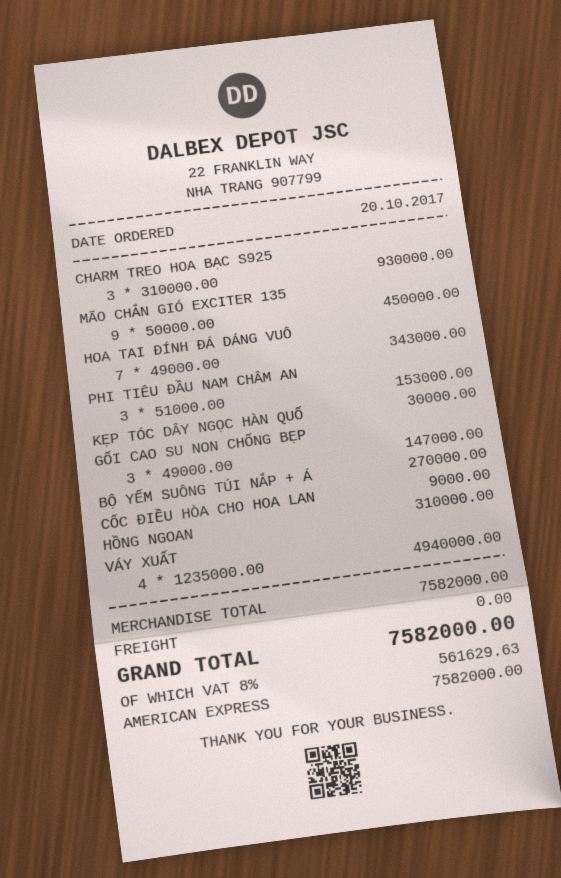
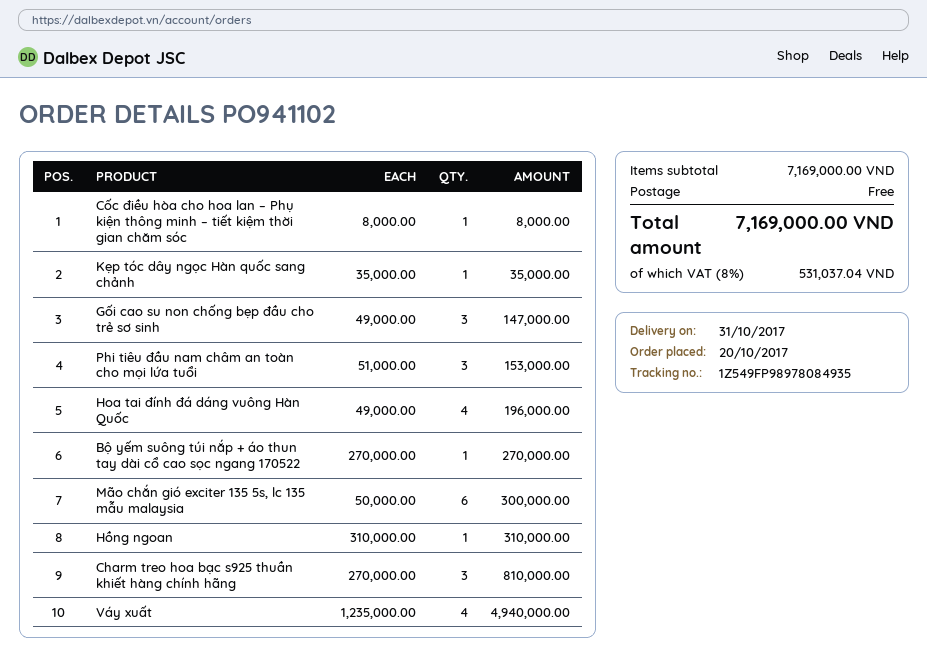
CHARM TREO HOA BẠC S925: 3 x 310000.00 = 930000.00 -> 3 x 270000.00 = 810000.00
MÃO CHẮN GIÓ EXCITER 135: 9 x 50000.00 = 450000.00 -> 6 x 50000.00 = 300000.00
HOA TAI ĐÍNH ĐÁ DÁNG VUÔ: 7 x 49000.00 = 343000.00 -> 4 x 49000.00 = 196000.00
KẸP TÓC DÂY NGỌC HÀN QUỐ: 1 x 30000.00 = 30000.00 -> 1 x 35000.00 = 35000.00
CỐC ĐIỀU HÒA CHO HOA LAN: 1 x 9000.00 = 9000.00 -> 1 x 8000.00 = 8000.00
subtotal: 7582000.00 -> 7169000.00
tax: 8% = 561629.63 -> 8% = 531037.04
total: 7582000.00 -> 7169000.00

